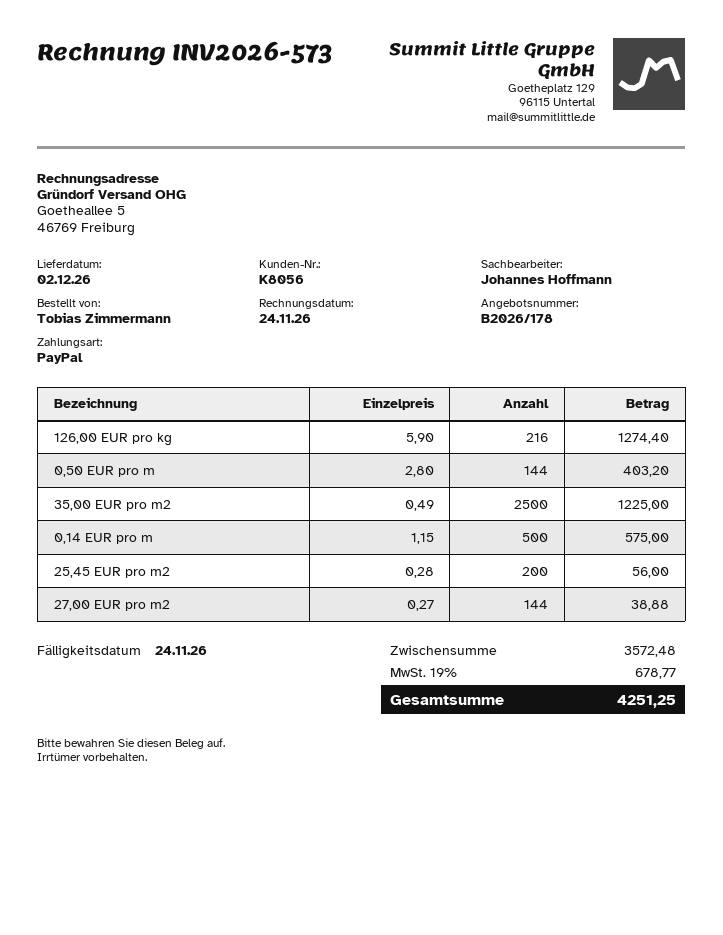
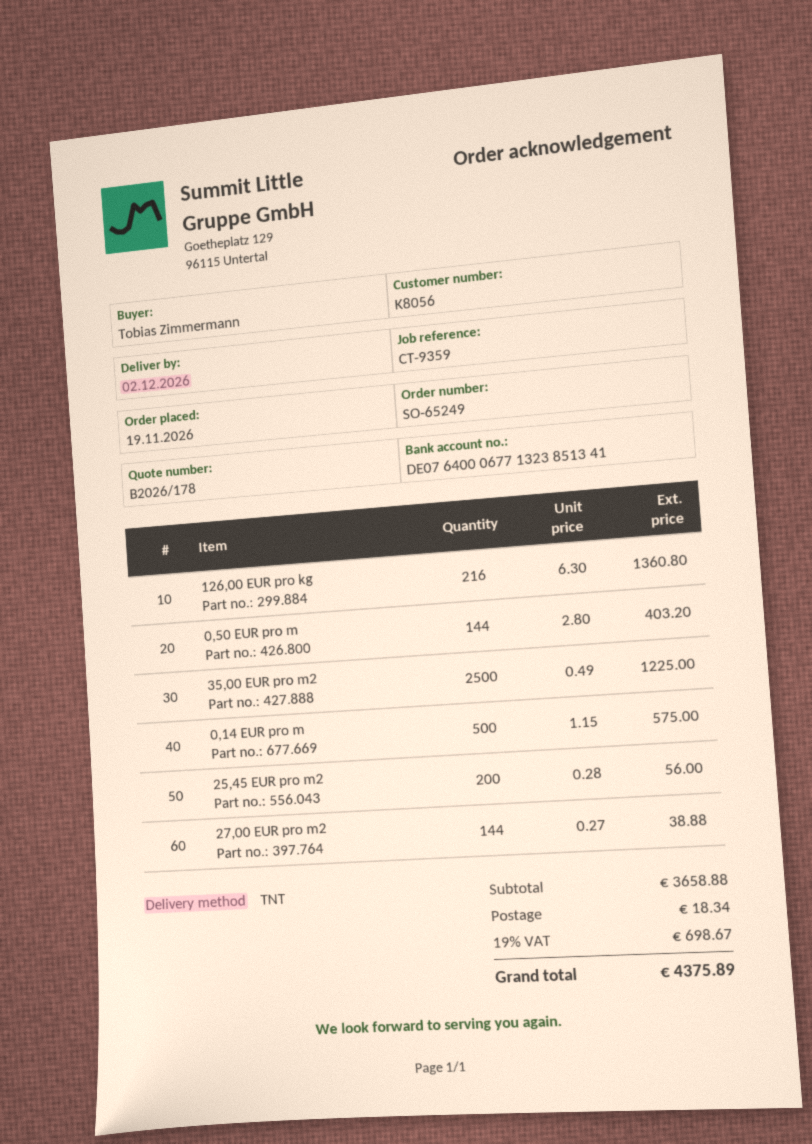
126,00 EUR pro kg: 216 x 5.90 = 1274.40 -> 216 x 6.30 = 1360.80
subtotal: 3572.48 -> 3658.88
shipping: none -> 18.34
tax: 19% = 678.77 -> 19% = 698.67
total: 4251.25 -> 4375.89

